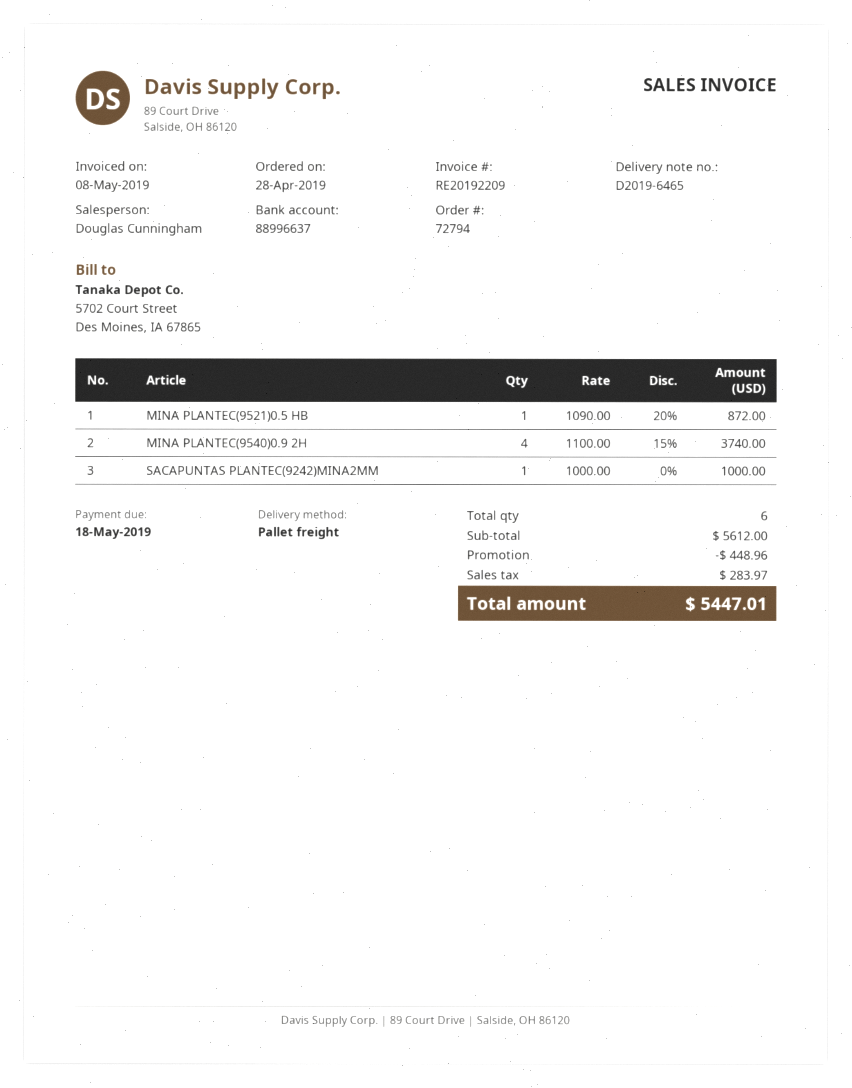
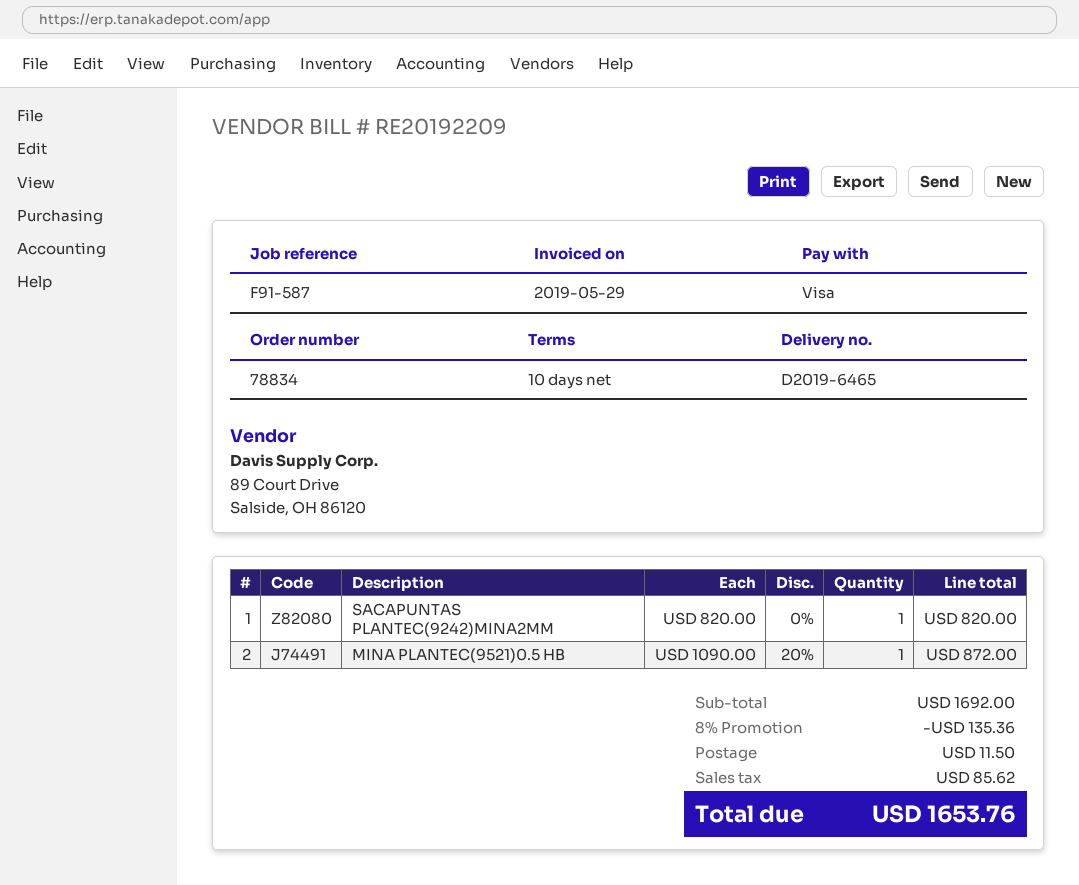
order number: 72794 -> 78834
invoice date: 2019-05-08 -> 2019-05-29
MINA PLANTEC(9540)0.9 2H: 4 x 1100.00 - 15% = 3740.00 -> none
SACAPUNTAS PLANTEC(9242)MINA2MM: 1 x 1000.00 = 1000.00 -> 1 x 820.00 = 820.00
subtotal: 5612.00 -> 1692.00
discount: 448.96 -> 135.36
shipping: none -> 11.50
tax: 283.97 -> 85.62
total: 5447.01 -> 1653.76

